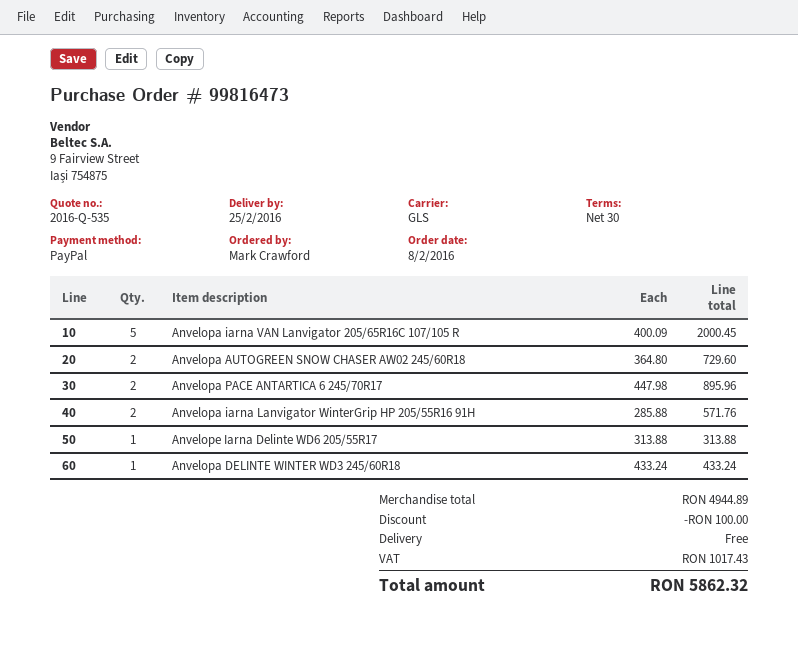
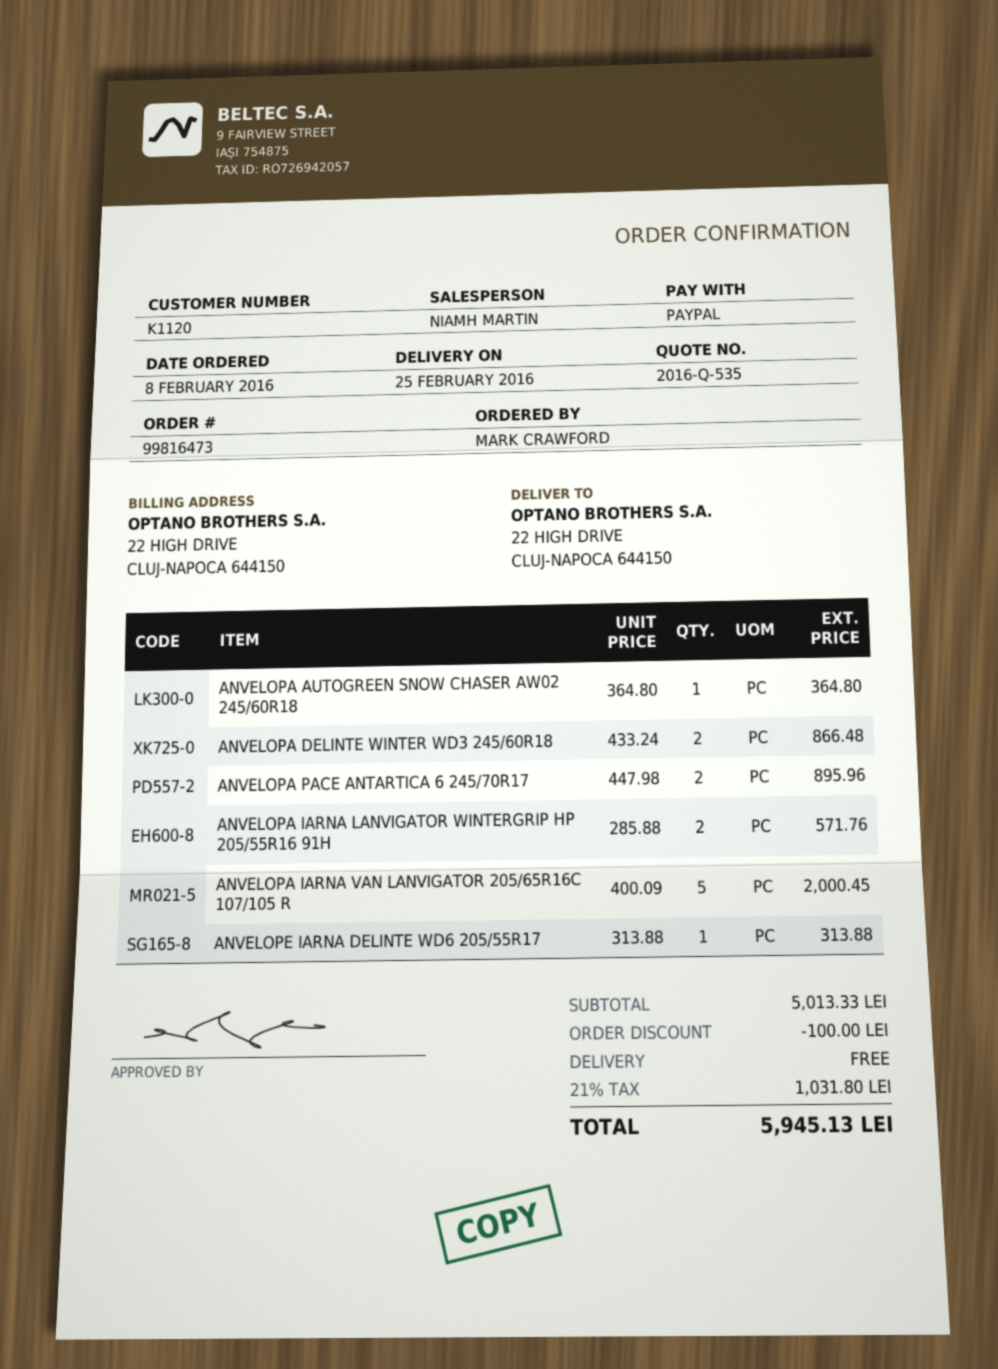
Anvelopa AUTOGREEN SNOW CHASER AW02 245/60R18: 2 x 364.80 = 729.60 -> 1 x 364.80 = 364.80
Anvelopa DELINTE WINTER WD3 245/60R18: 1 x 433.24 = 433.24 -> 2 x 433.24 = 866.48
subtotal: 4944.89 -> 5013.33
tax: 1017.43 -> 1031.80
total: 5862.32 -> 5945.13

